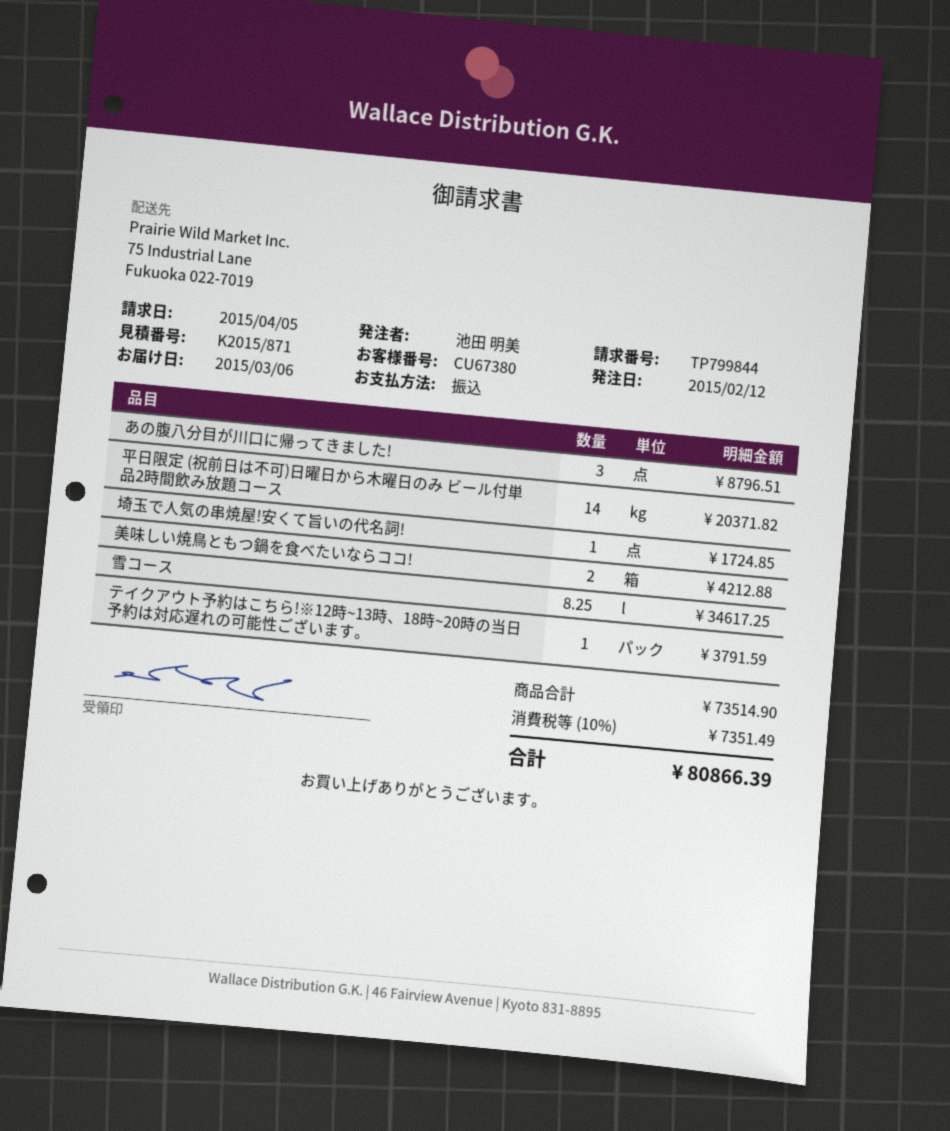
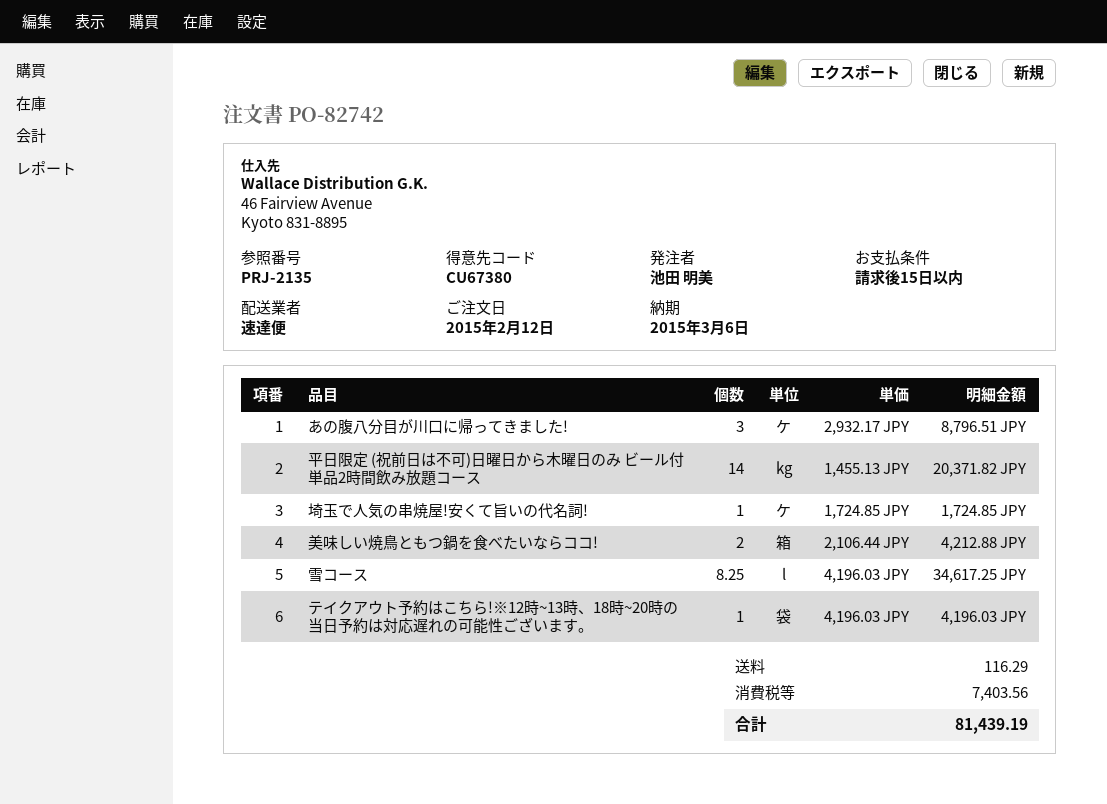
テイクアウト予約はこちら!※12時~13時、18時~20時の当日予約は対応遅れの可能性ございます。: 1 for 3791.59 -> 1 for 4196.03
shipping: none -> 116.29
tax: 7351.49 -> 7403.56
total: 80866.39 -> 81439.19

